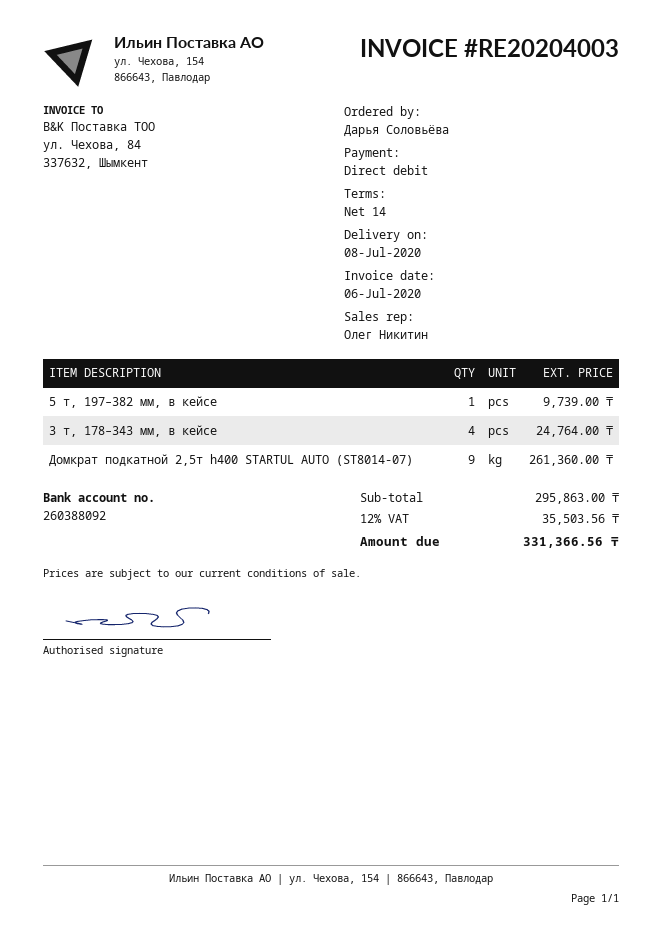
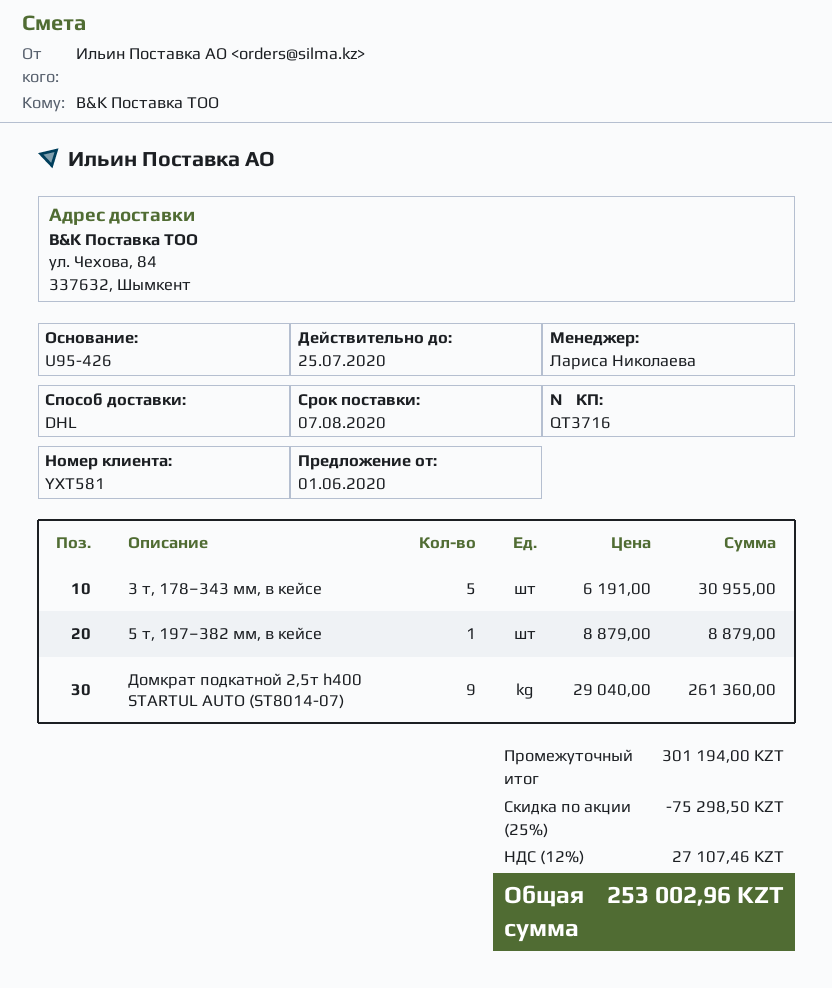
delivery date: 2020-07-08 -> 2020-08-07
sales rep: Олег Никитин -> Лариса Николаева
5 т, 197–382 мм, в кейсе: 1 for 9739.00 -> 1 for 8879.00
3 т, 178–343 мм, в кейсе: 4 for 24764.00 -> 5 for 30955.00
subtotal: 295863.00 -> 301194.00
discount: none -> 25% = 75298.50
tax: 12% = 35503.56 -> 12% = 27107.46
total: 331366.56 -> 253002.96

